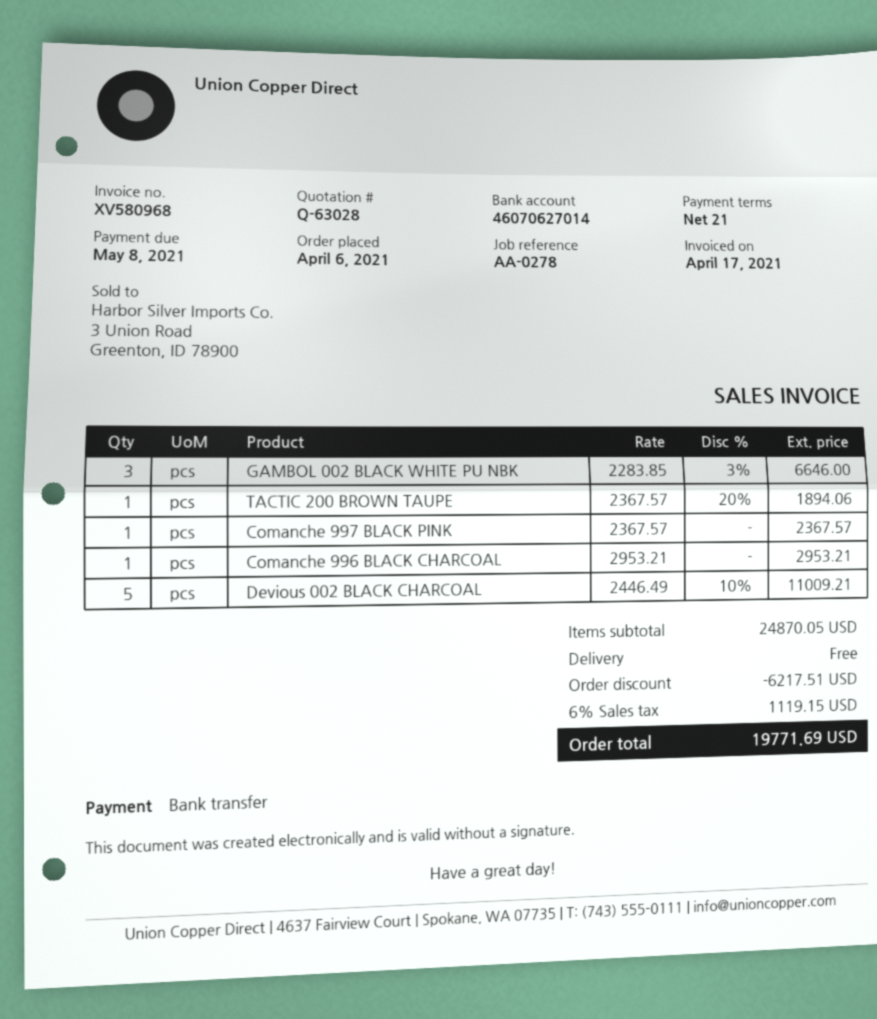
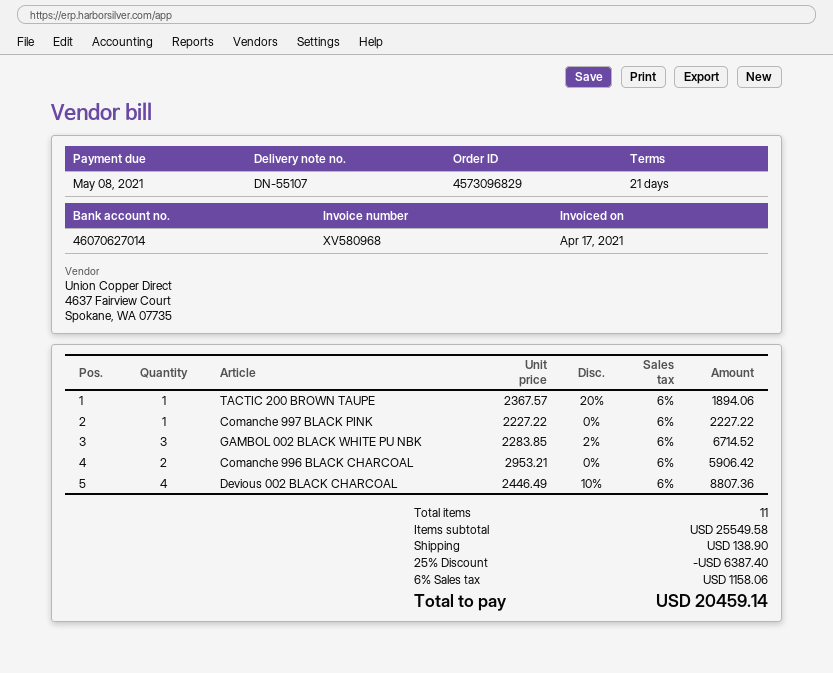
GAMBOL 002 BLACK WHITE PU NBK: 3 x 2283.85 - 3% = 6646.00 -> 3 x 2283.85 - 2% = 6714.52
Comanche 997 BLACK PINK: 1 x 2367.57 = 2367.57 -> 1 x 2227.22 = 2227.22
Comanche 996 BLACK CHARCOAL: 1 x 2953.21 = 2953.21 -> 2 x 2953.21 = 5906.42
Devious 002 BLACK CHARCOAL: 5 x 2446.49 - 10% = 11009.21 -> 4 x 2446.49 - 10% = 8807.36
subtotal: 24870.05 -> 25549.58
discount: 6217.51 -> 6387.40
shipping: 0.00 -> 138.90
tax: 6% = 1119.15 -> 6% = 1158.06
total: 19771.69 -> 20459.14

